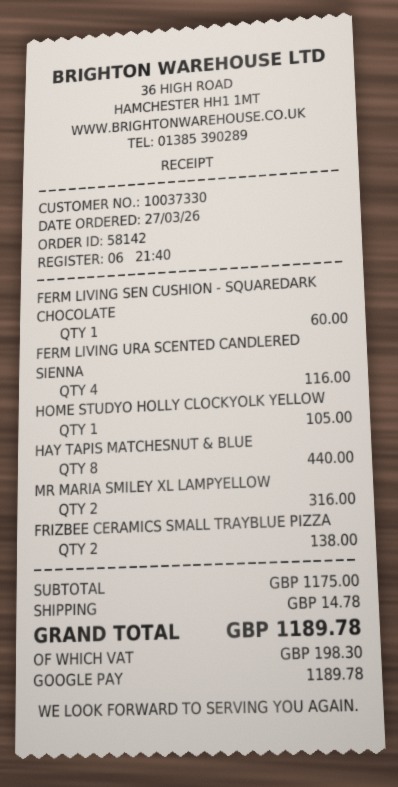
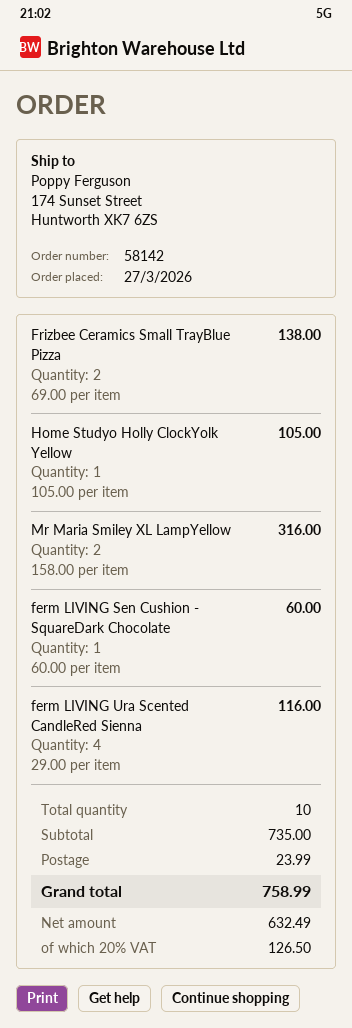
HAY TAPIS MATCHESNUT & BLUE: 8 for 440.00 -> none
subtotal: 1175.00 -> 735.00
shipping: 14.78 -> 23.99
tax: 198.30 -> 126.50
total: 1189.78 -> 758.99

